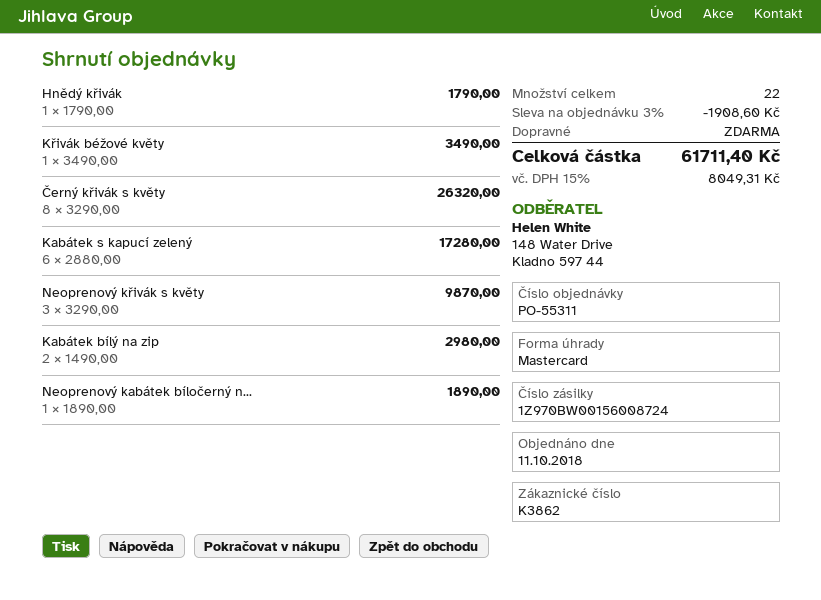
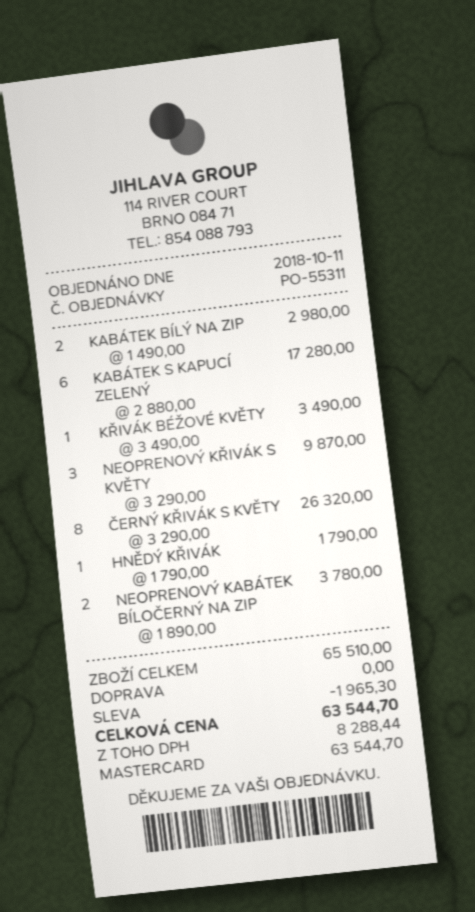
Neoprenový kabátek bíločerný n...: 1 x 1890.00 = 1890.00 -> 2 x 1890.00 = 3780.00
discount: 1908.60 -> 1965.30
tax: 8049.31 -> 8288.44
total: 61711.40 -> 63544.70

